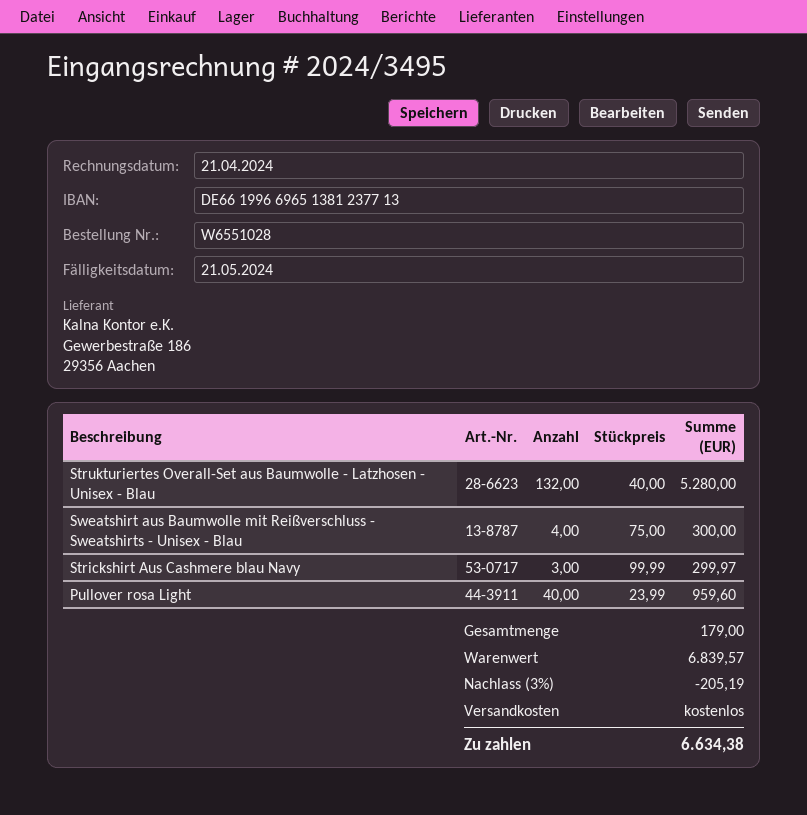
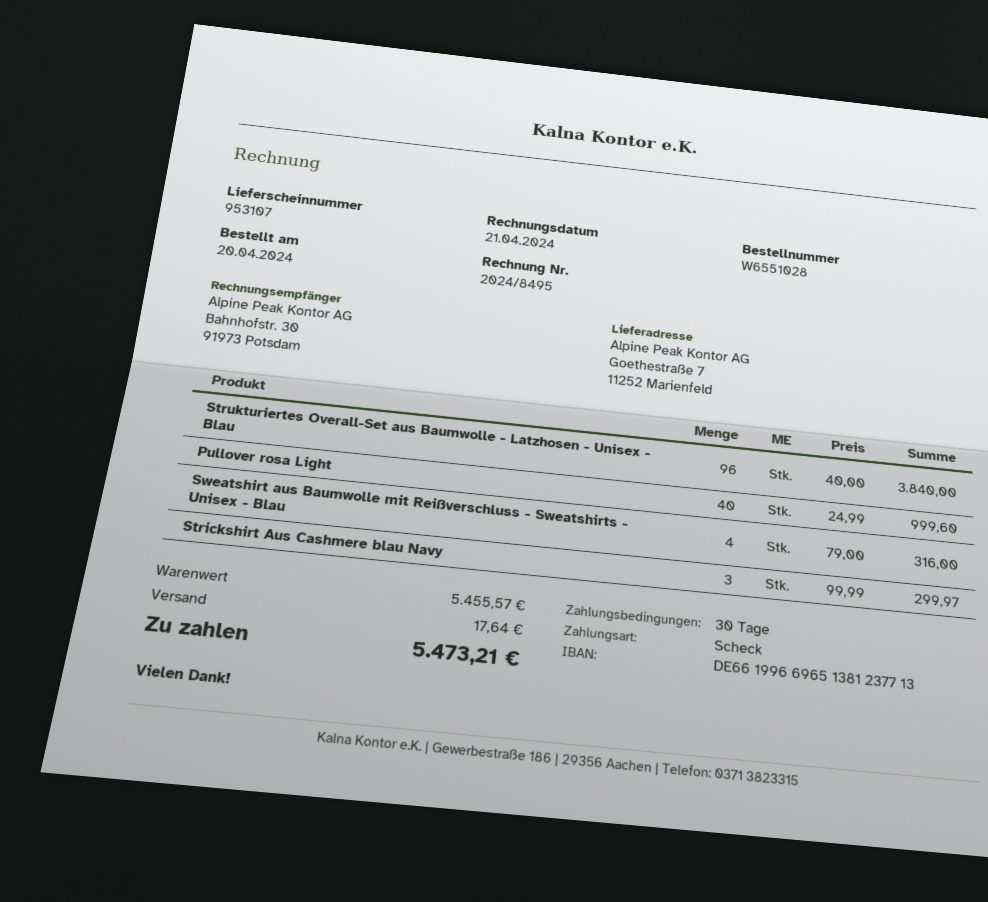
invoice number: 2024/3495 -> 2024/8495
Strukturiertes Overall-Set aus Baumwolle - Latzhosen - Unisex - Blau: 132 x 40.00 = 5280.00 -> 96 x 40.00 = 3840.00
Sweatshirt aus Baumwolle mit Reißverschluss - Sweatshirts - Unisex - Blau: 4 x 75.00 = 300.00 -> 4 x 79.00 = 316.00
Pullover rosa Light: 40 x 23.99 = 959.60 -> 40 x 24.99 = 999.60
subtotal: 6839.57 -> 5455.57
discount: 3% = 205.19 -> none
shipping: 0.00 -> 17.64
total: 6634.38 -> 5473.21

